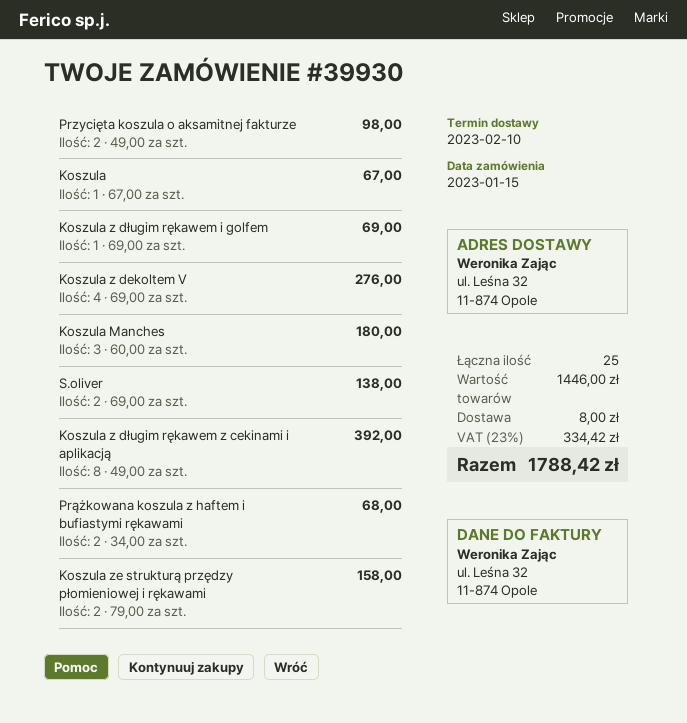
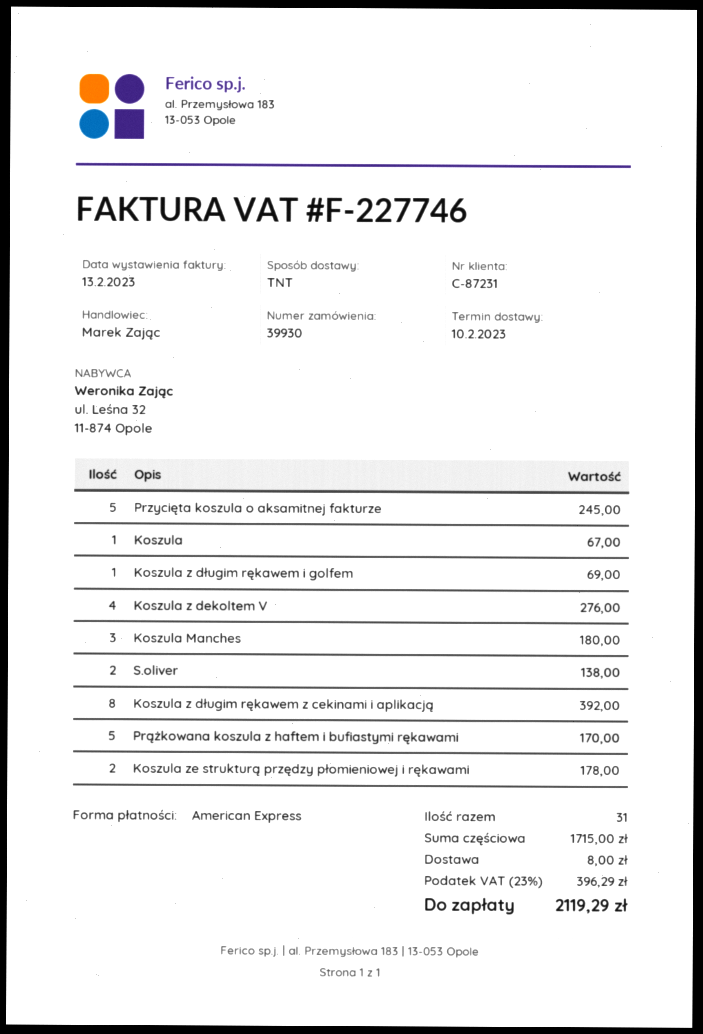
Przycięta koszula o aksamitnej fakturze: 2 for 98.00 -> 5 for 245.00
Prążkowana koszula z haftem i bufiastymi rękawami: 2 for 68.00 -> 5 for 170.00
Koszula ze strukturą przędzy płomieniowej i rękawami: 2 for 158.00 -> 2 for 178.00
total quantity: 25 -> 31
subtotal: 1446.00 -> 1715.00
tax: 23% = 334.42 -> 23% = 396.29
total: 1788.42 -> 2119.29

